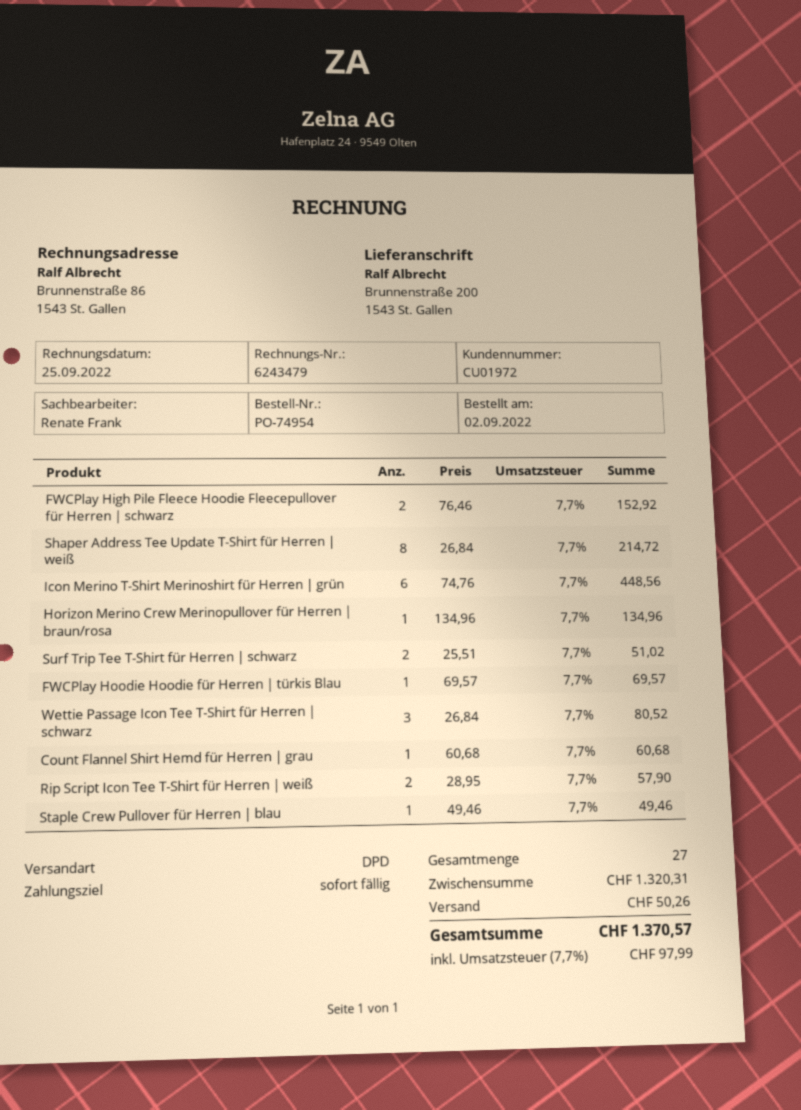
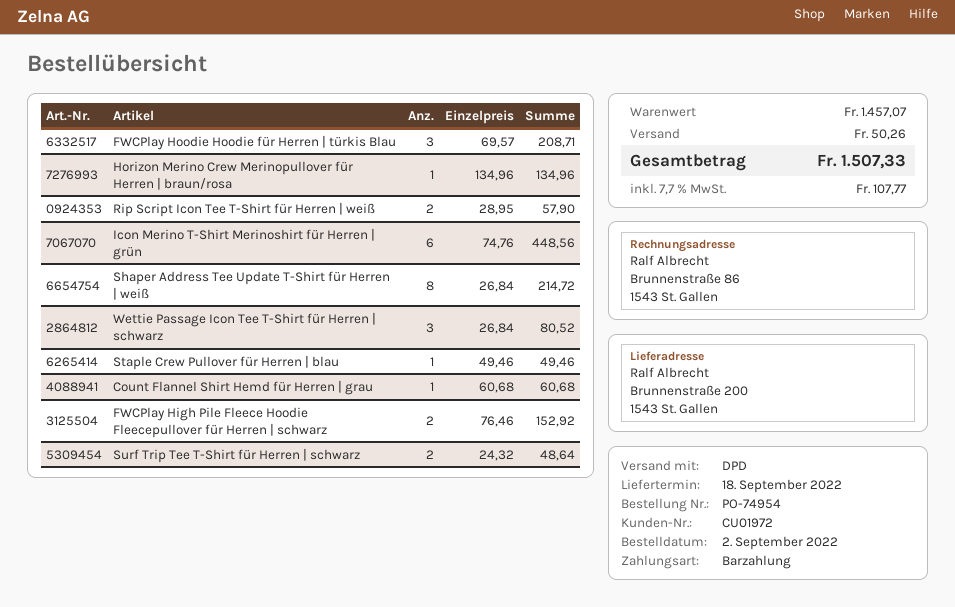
Surf Trip Tee T-Shirt für Herren | schwarz: 2 x 25.51 = 51.02 -> 2 x 24.32 = 48.64
FWCPlay Hoodie Hoodie für Herren | türkis Blau: 1 x 69.57 = 69.57 -> 3 x 69.57 = 208.71
subtotal: 1320.31 -> 1457.07
tax: 7.7% = 97.99 -> 7.7% = 107.77
total: 1370.57 -> 1507.33

